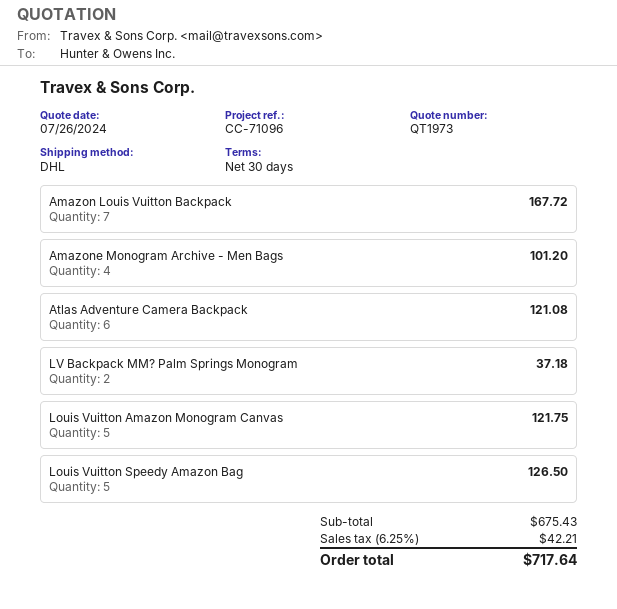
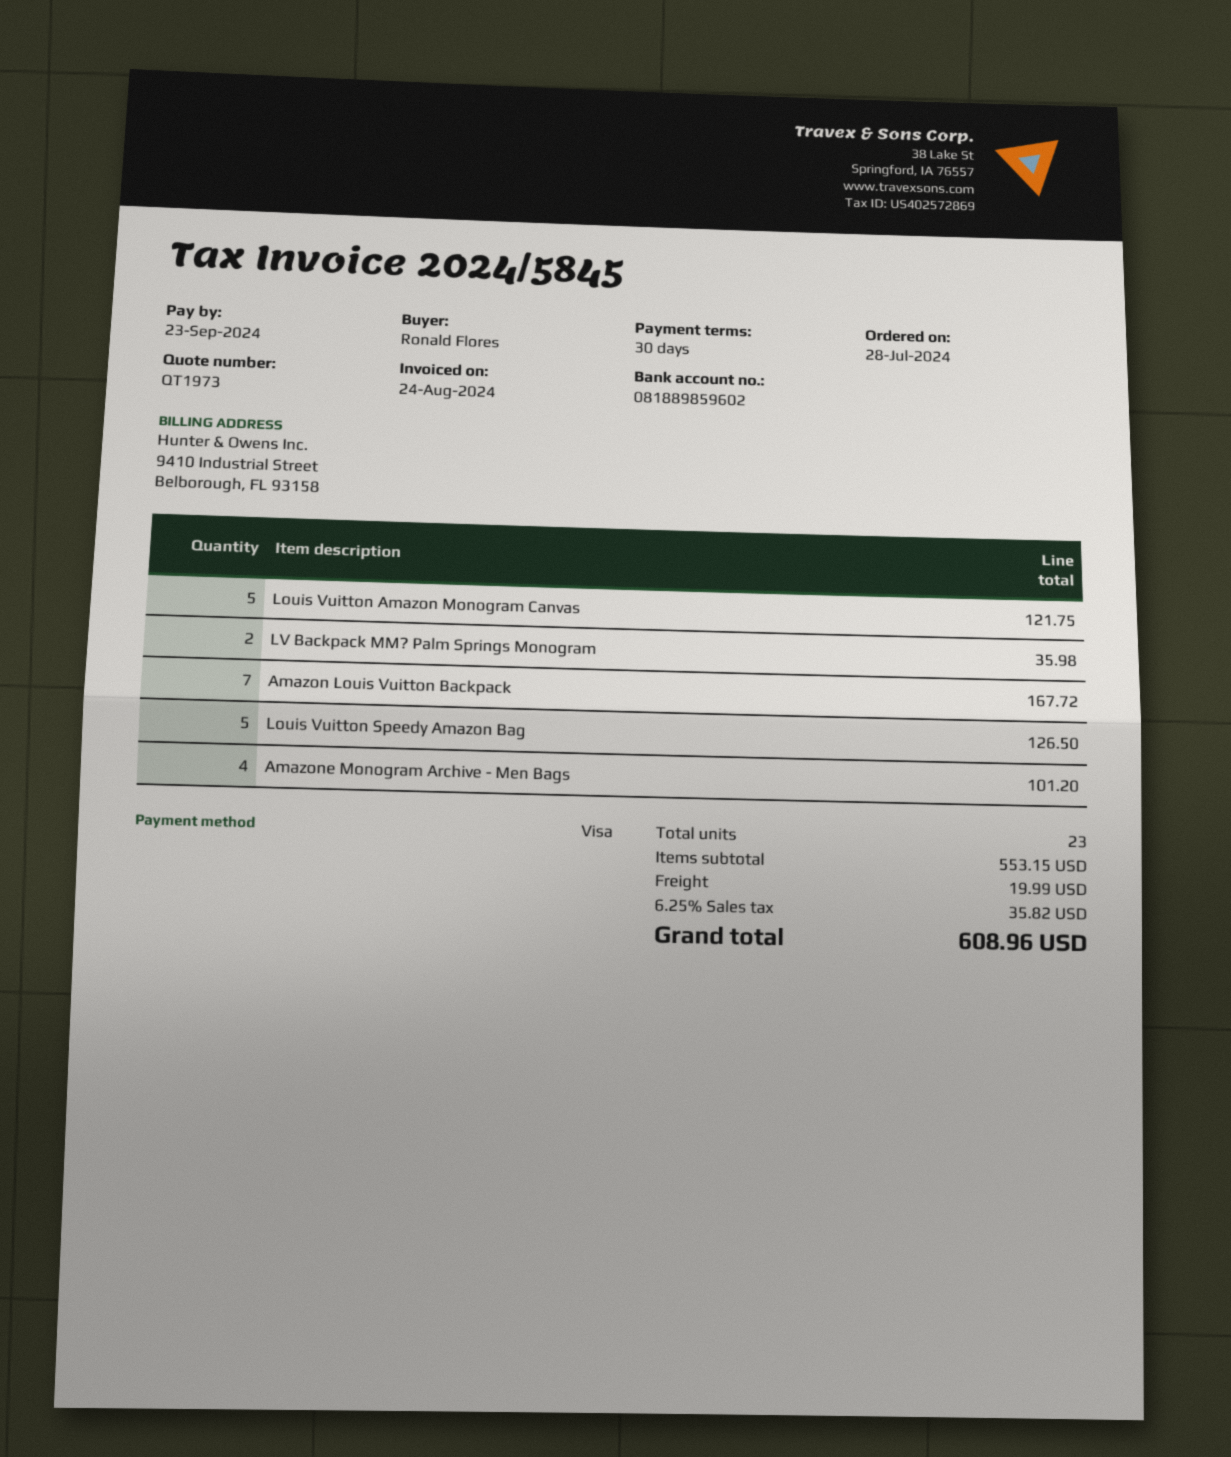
Atlas Adventure Camera Backpack: 6 for 121.08 -> none
LV Backpack MM? Palm Springs Monogram: 2 for 37.18 -> 2 for 35.98
subtotal: 675.43 -> 553.15
shipping: none -> 19.99
tax: 6.25% = 42.21 -> 6.25% = 35.82
total: 717.64 -> 608.96

